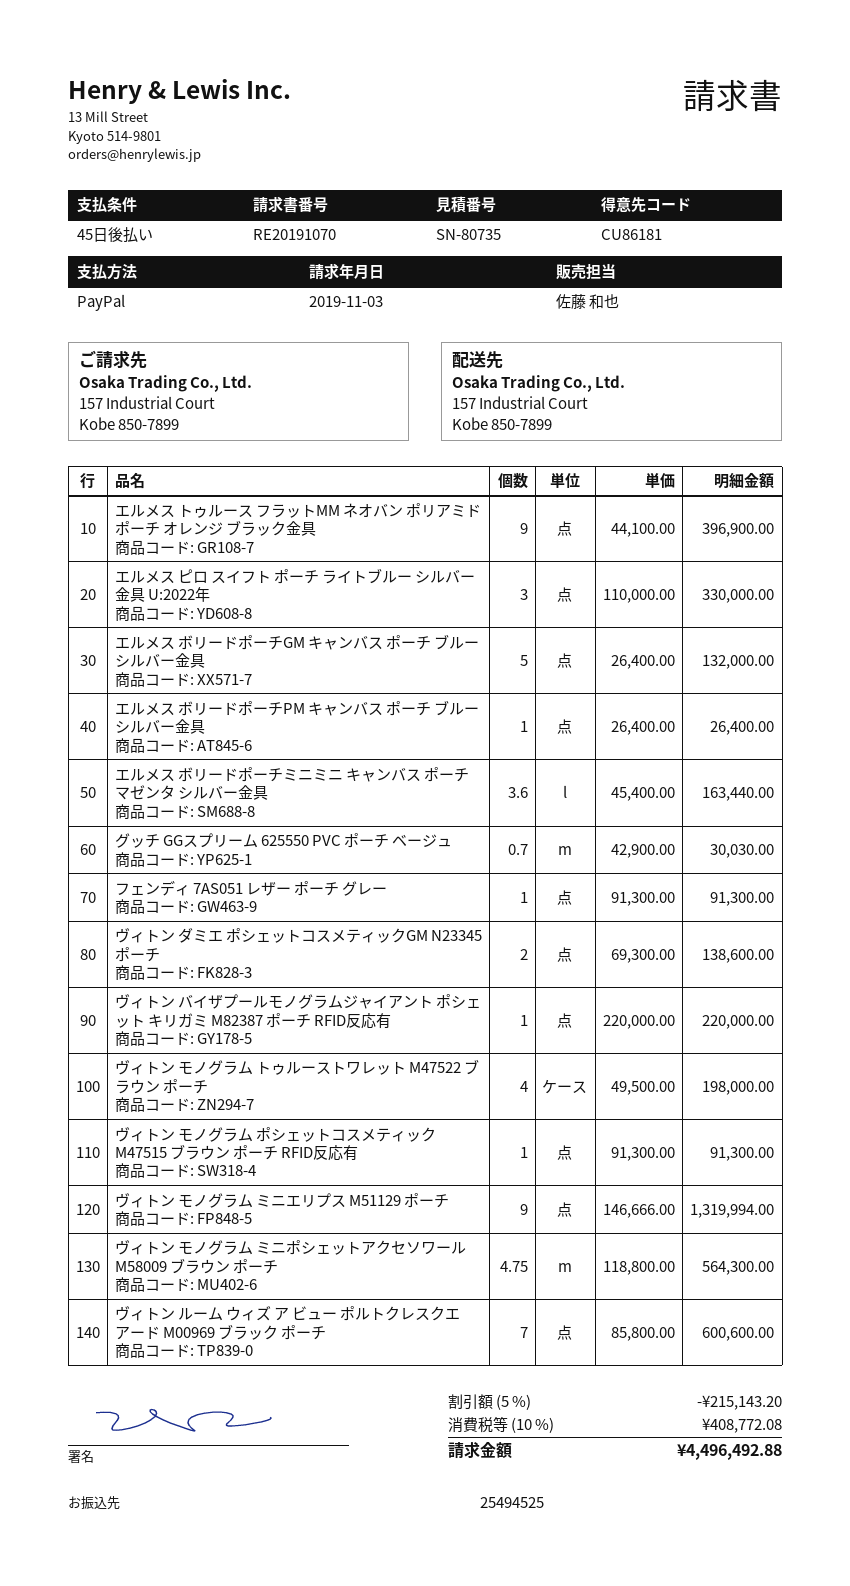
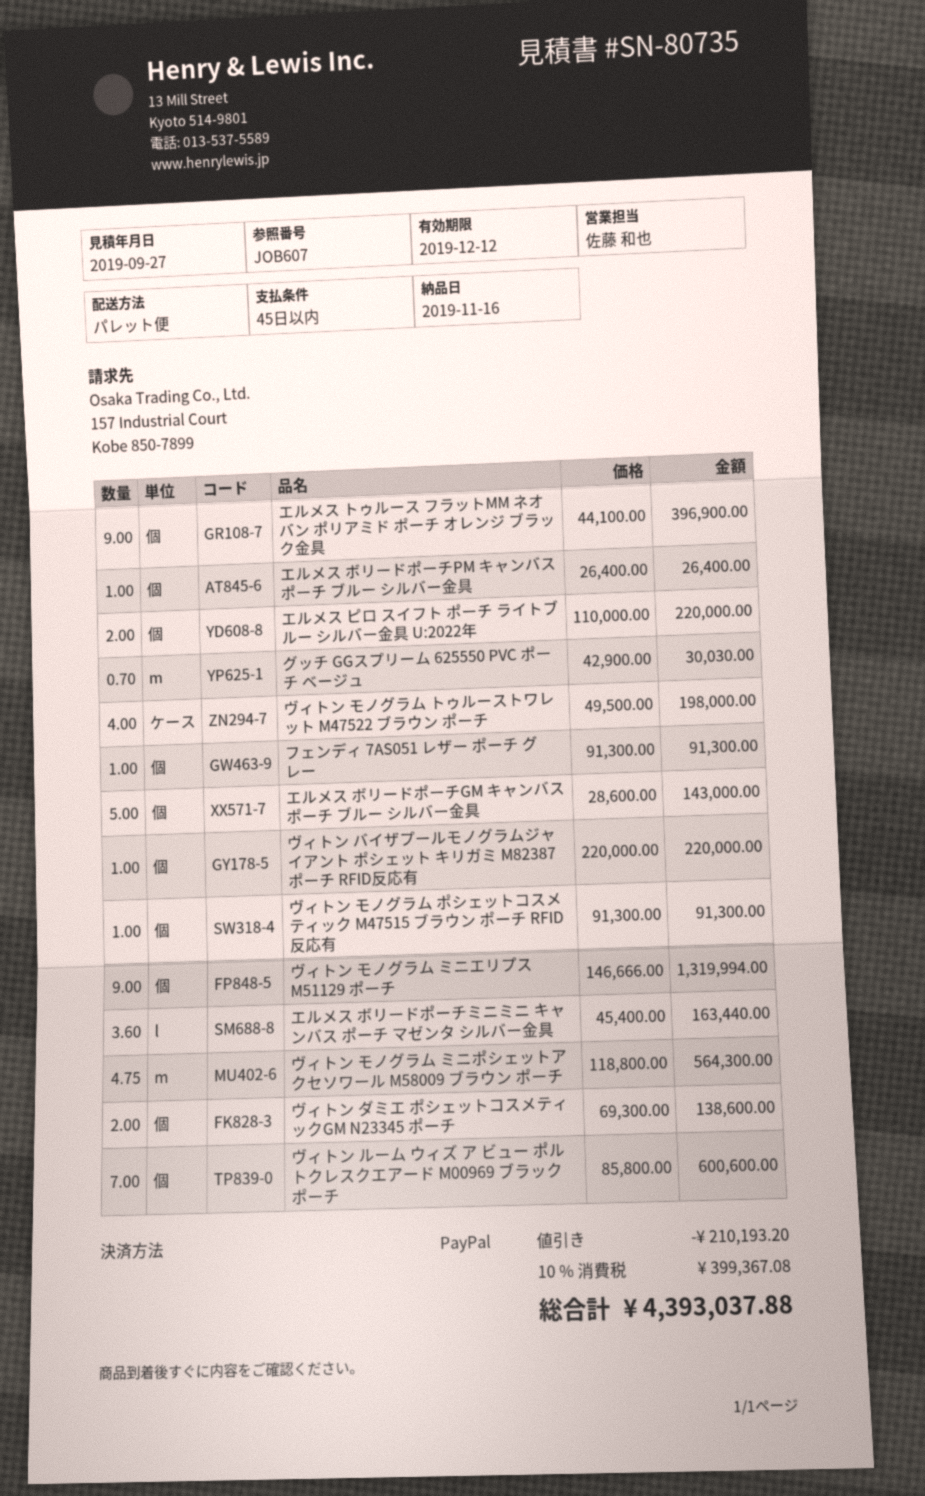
エルメス ピロ スイフト ポーチ ライトブルー シルバー金具 U:2022年: 3 x 110000.00 = 330000.00 -> 2 x 110000.00 = 220000.00
エルメス ボリードポーチGM キャンバス ポーチ ブルー シルバー金具: 5 x 26400.00 = 132000.00 -> 5 x 28600.00 = 143000.00
discount: 215143.20 -> 210193.20
tax: 10% = 408772.08 -> 10% = 399367.08
total: 4496492.88 -> 4393037.88

